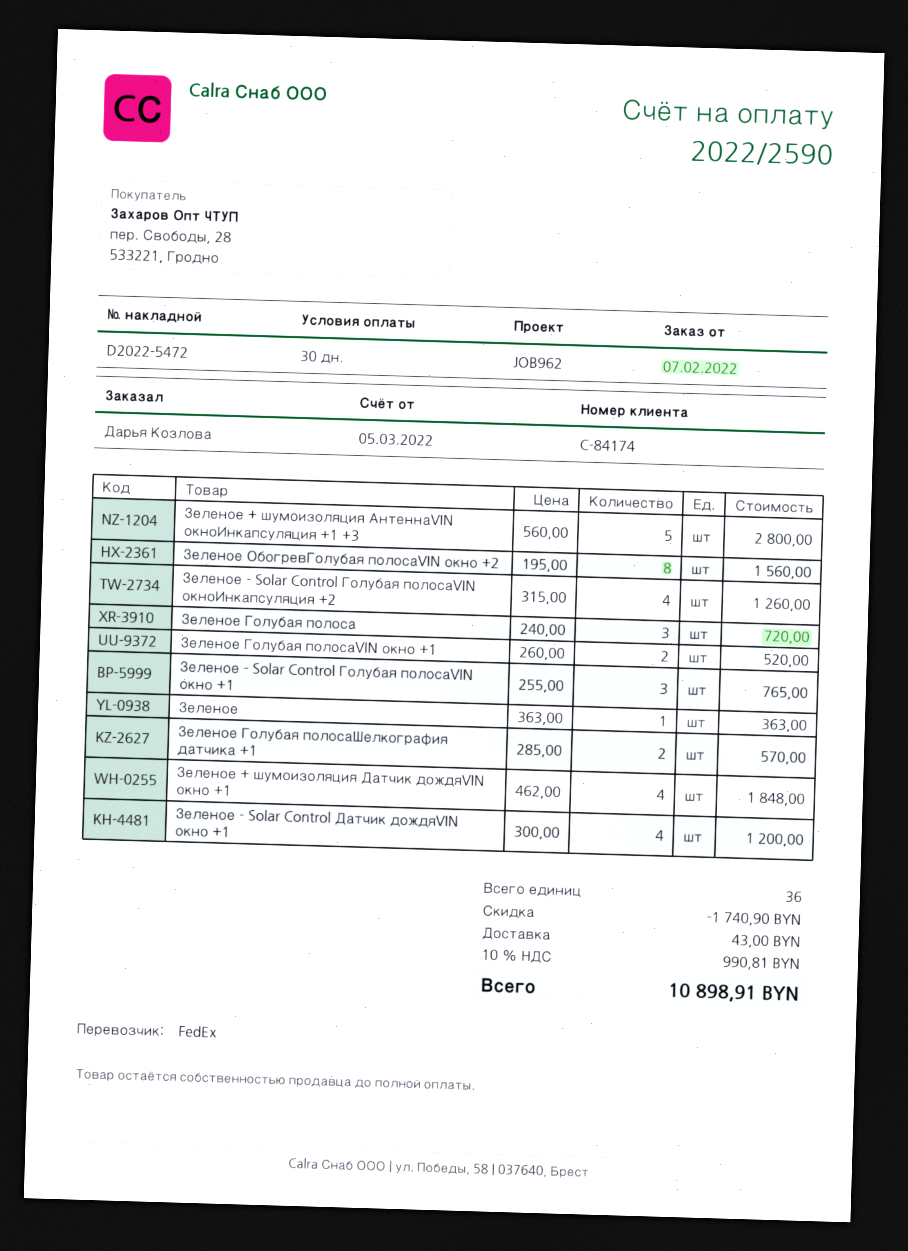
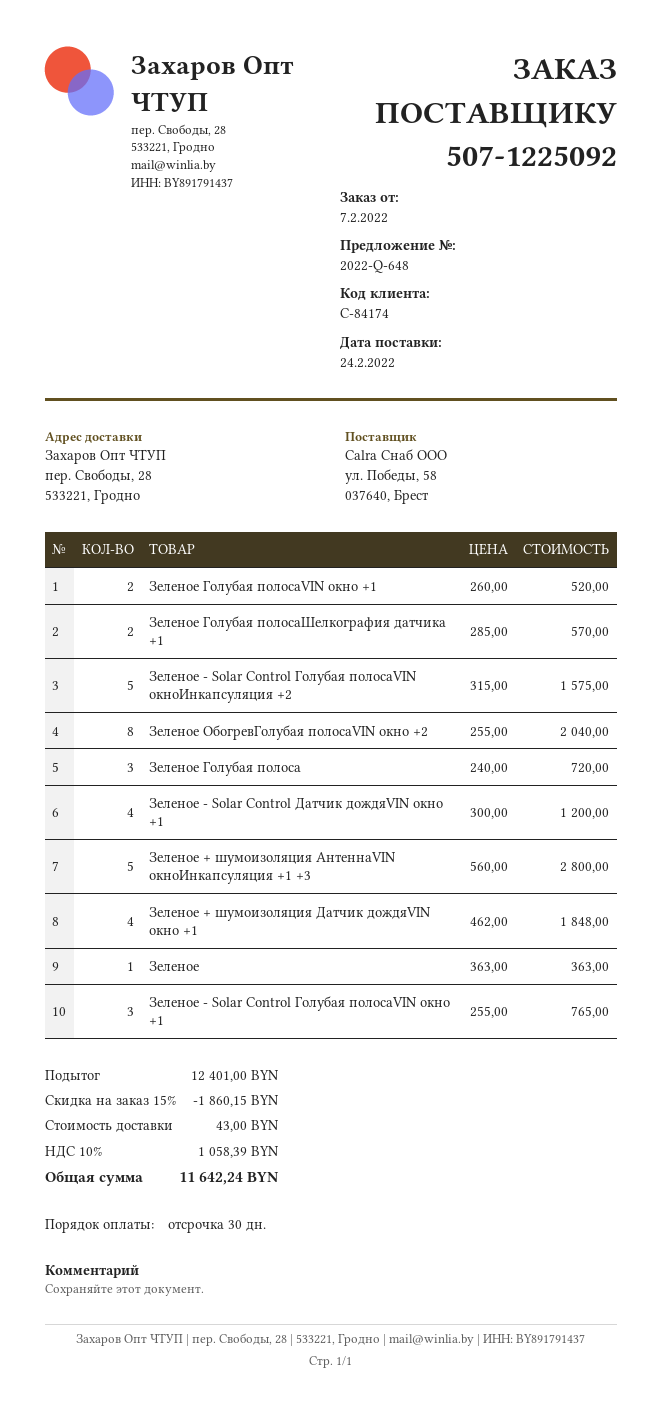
Зеленое ОбогревГолубая полосаVIN окно +2: 8 x 195.00 = 1560.00 -> 8 x 255.00 = 2040.00
Зеленое - Solar Control Голубая полосаVIN окноИнкапсуляция +2: 4 x 315.00 = 1260.00 -> 5 x 315.00 = 1575.00
discount: 1740.90 -> 1860.15
tax: 10% = 990.81 -> 10% = 1058.39
total: 10898.91 -> 11642.24

